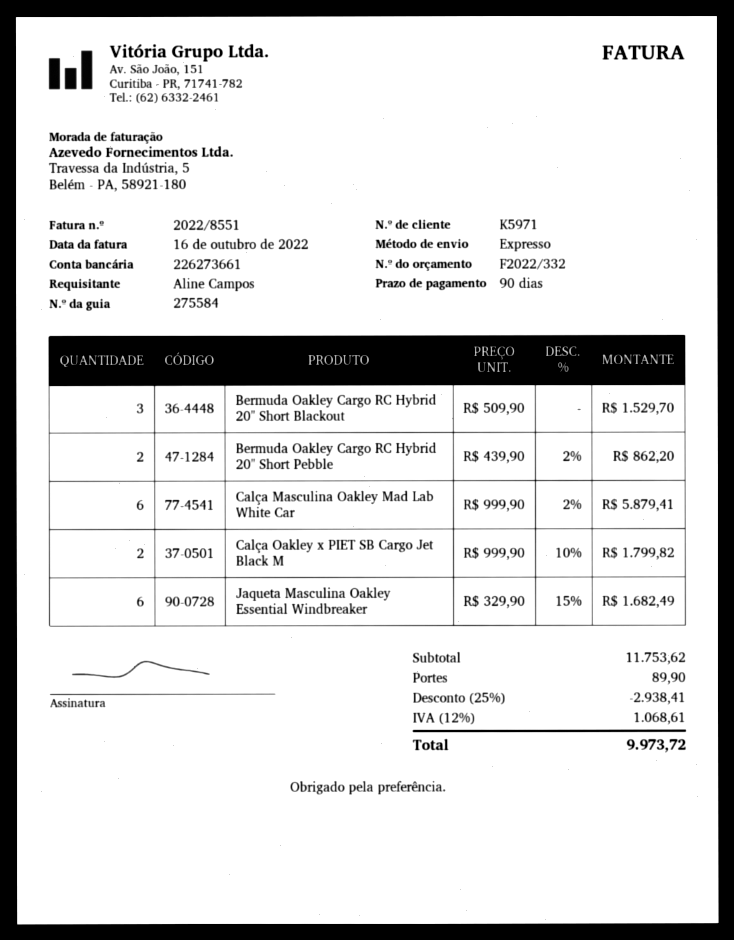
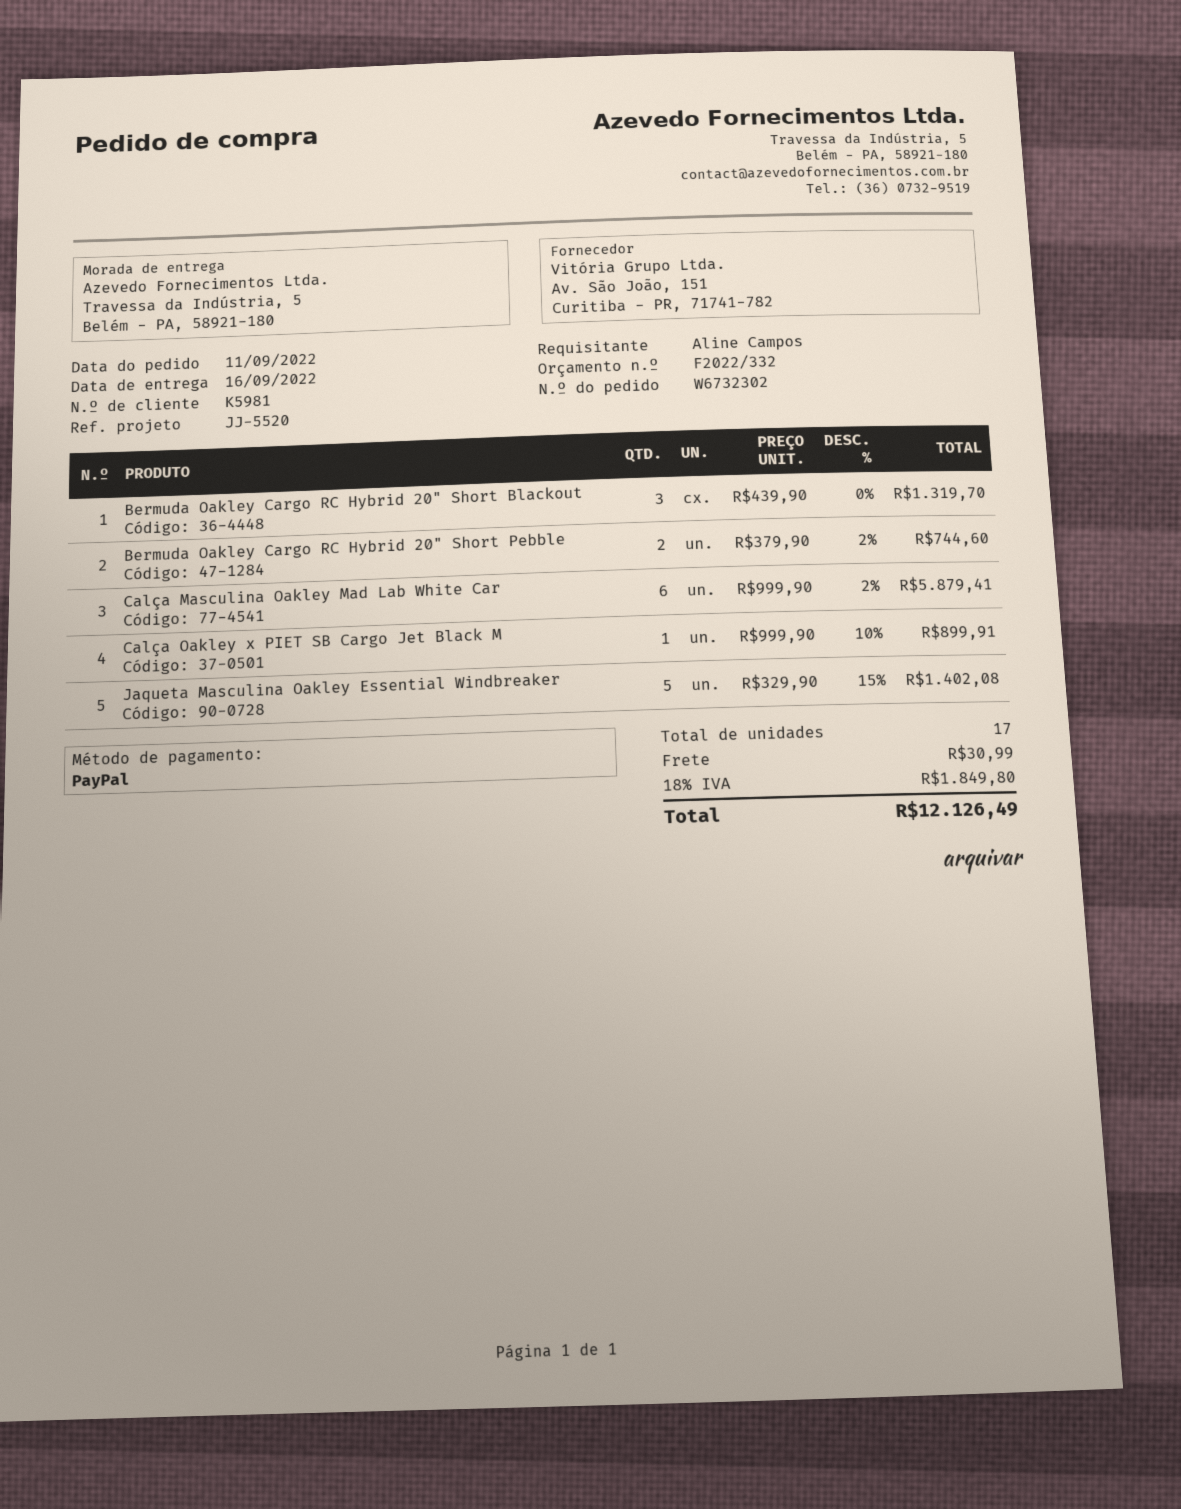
customer number: K5971 -> K5981
Bermuda Oakley Cargo RC Hybrid 20" Short Blackout: 3 x 509.90 = 1529.70 -> 3 x 439.90 = 1319.70
Bermuda Oakley Cargo RC Hybrid 20" Short Pebble: 2 x 439.90 - 2% = 862.20 -> 2 x 379.90 - 2% = 744.60
Calça Oakley x PIET SB Cargo Jet Black M: 2 x 999.90 - 10% = 1799.82 -> 1 x 999.90 - 10% = 899.91
Jaqueta Masculina Oakley Essential Windbreaker: 6 x 329.90 - 15% = 1682.49 -> 5 x 329.90 - 15% = 1402.08
discount: 25% = 2938.41 -> none
shipping: 89.90 -> 30.99
tax: 12% = 1068.61 -> 18% = 1849.80
total: 9973.72 -> 12126.49

